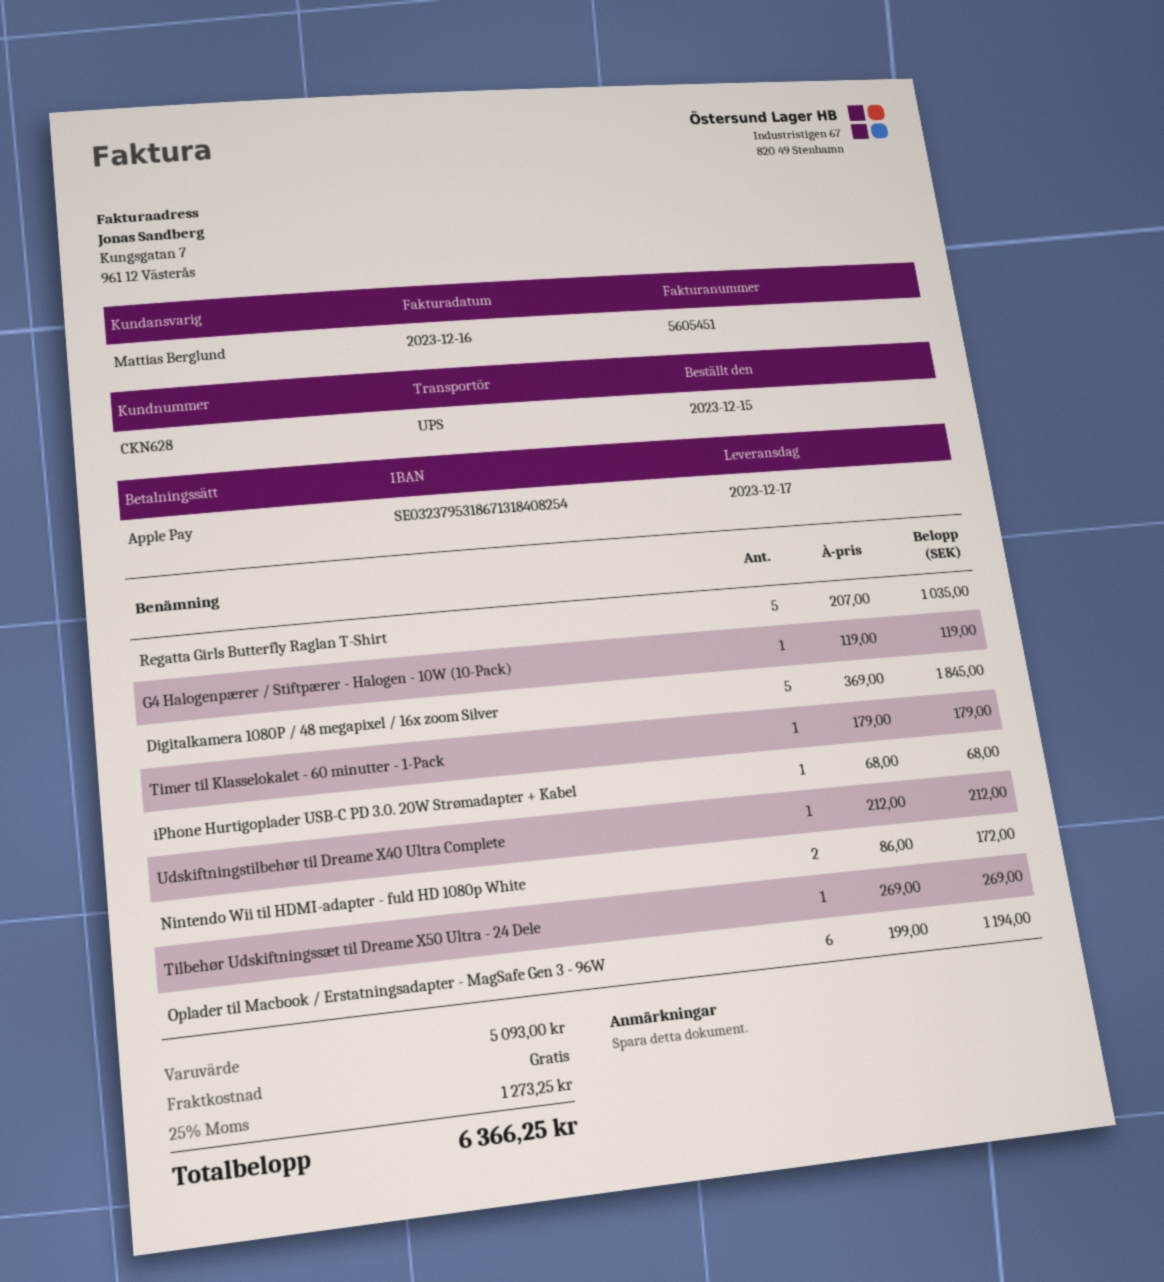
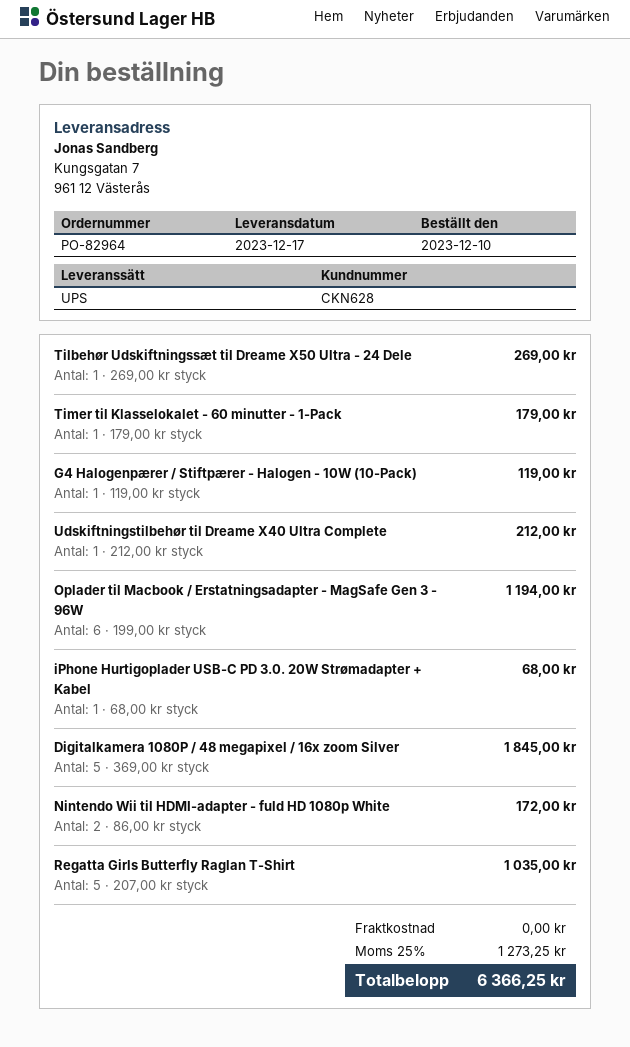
order date: 2023-12-15 -> 2023-12-10

